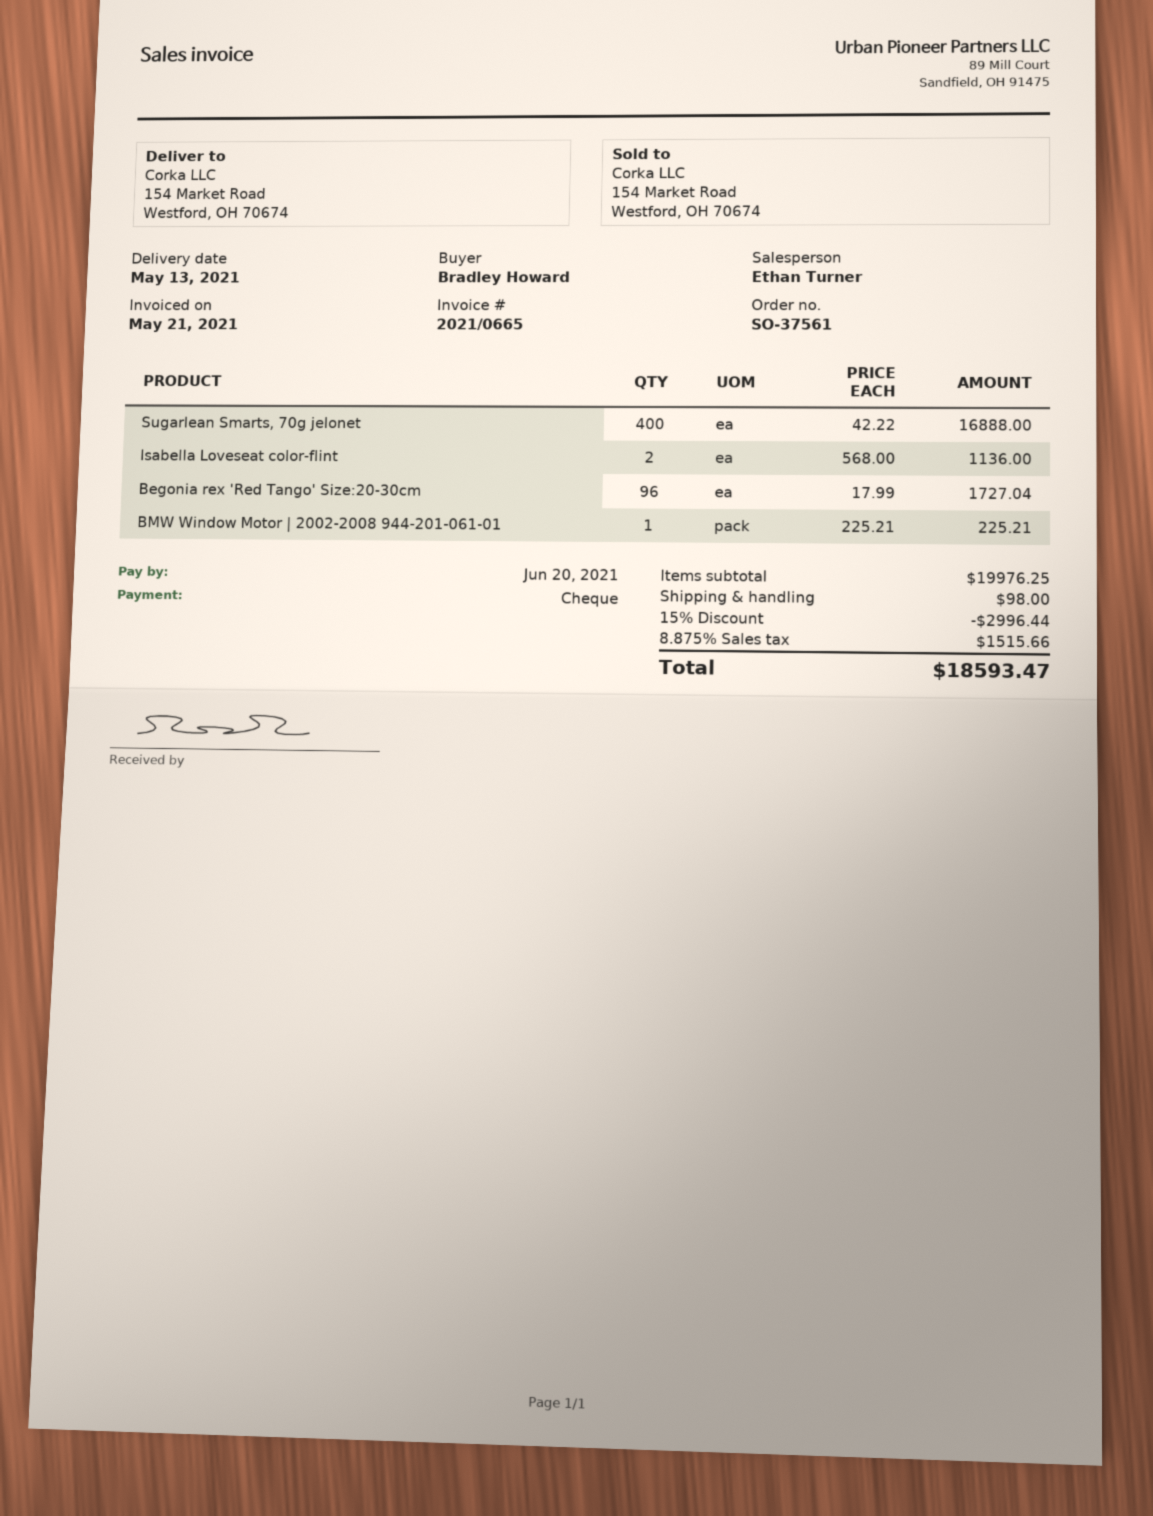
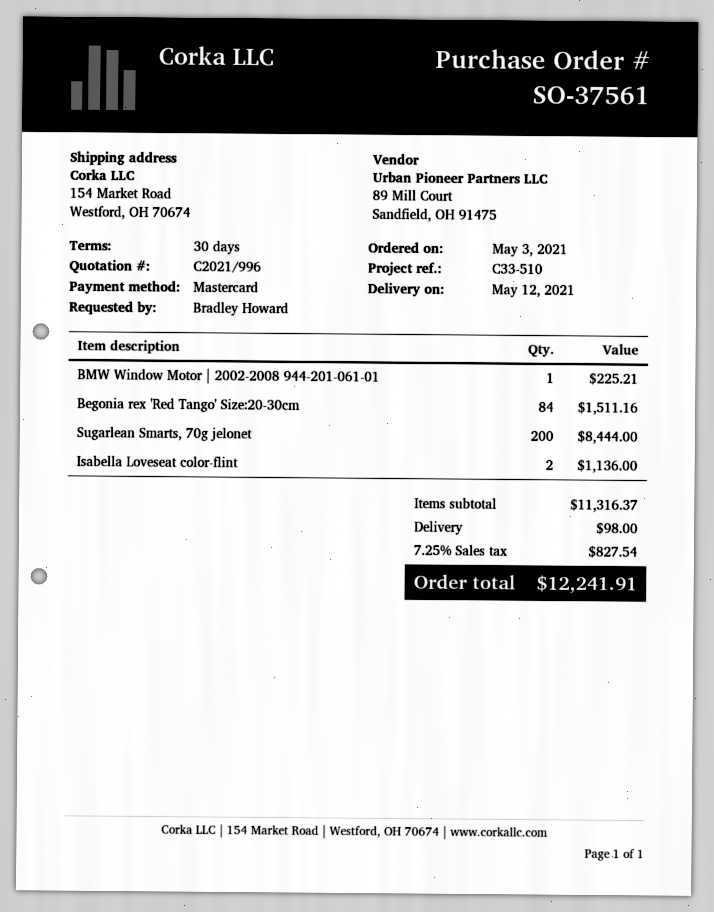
delivery date: 2021-05-13 -> 2021-05-12
payment method: cheque -> Mastercard
Sugarlean Smarts, 70g jelonet: 400 for 16888.00 -> 200 for 8444.00
Begonia rex 'Red Tango' Size:20-30cm: 96 for 1727.04 -> 84 for 1511.16
subtotal: 19976.25 -> 11316.37
discount: 15% = 2996.44 -> none
tax: 8.875% = 1515.66 -> 7.25% = 827.54
total: 18593.47 -> 12241.91

